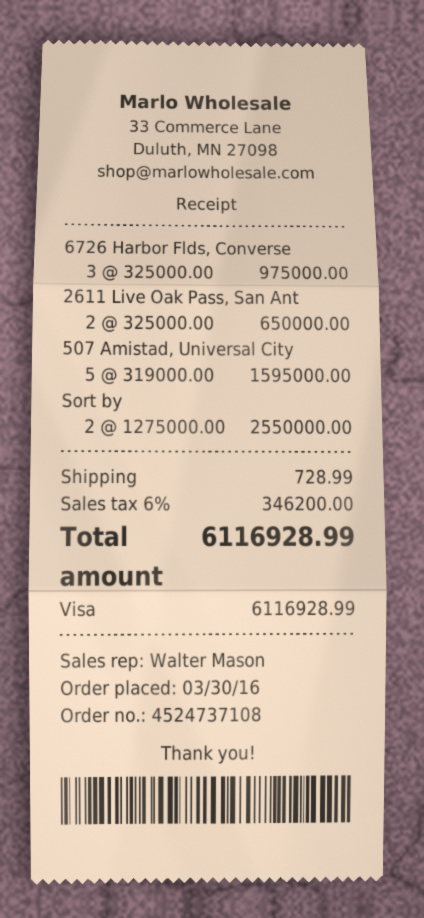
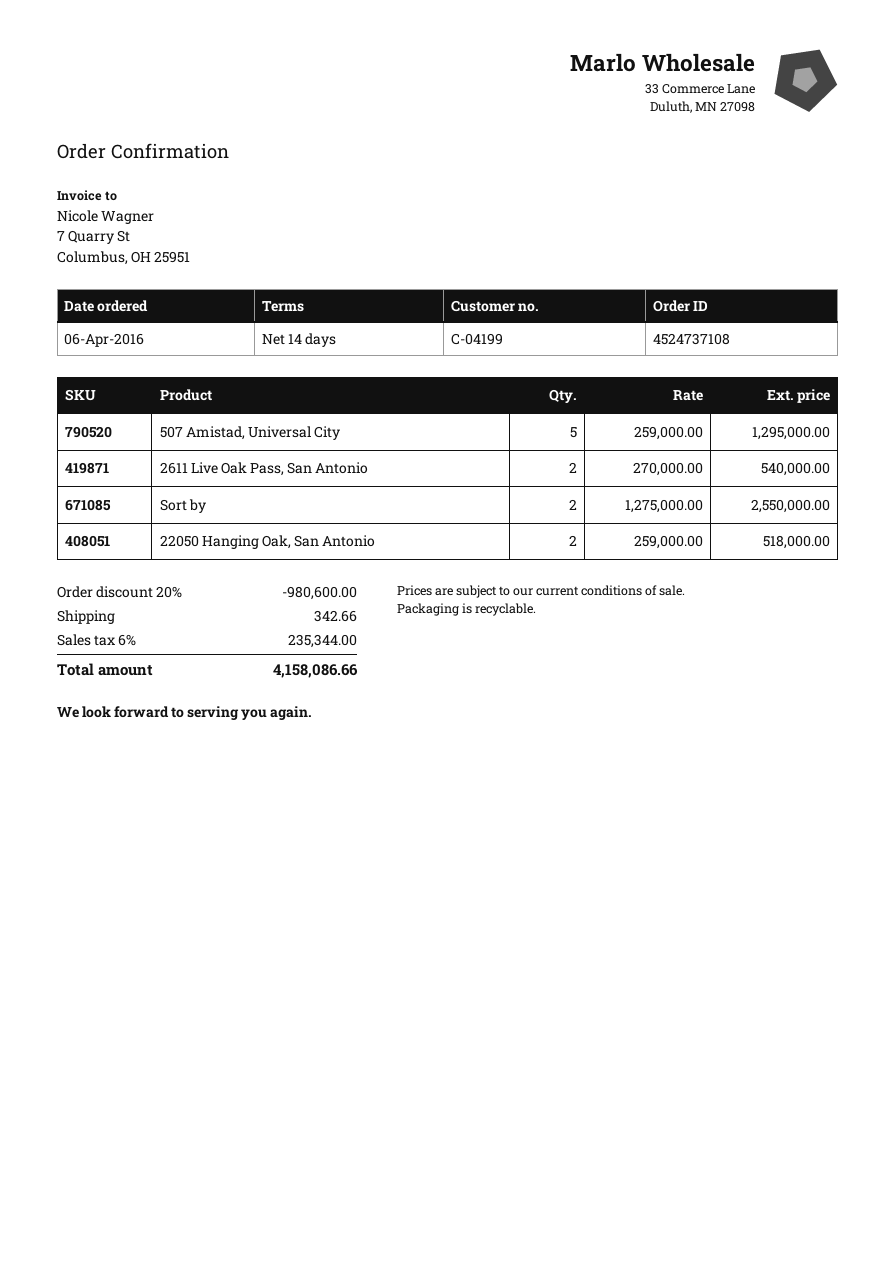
order date: 2016-03-30 -> 2016-04-06
6726 Harbor Flds, Converse: 3 x 325000.00 = 975000.00 -> none
2611 Live Oak Pass, San Ant: 2 x 325000.00 = 650000.00 -> 2 x 270000.00 = 540000.00
507 Amistad, Universal City: 5 x 319000.00 = 1595000.00 -> 5 x 259000.00 = 1295000.00
22050 Hanging Oak, San Antonio: none -> 2 x 259000.00 = 518000.00
discount: none -> 20% = 980600.00
shipping: 728.99 -> 342.66
tax: 6% = 346200.00 -> 6% = 235344.00
total: 6116928.99 -> 4158086.66

